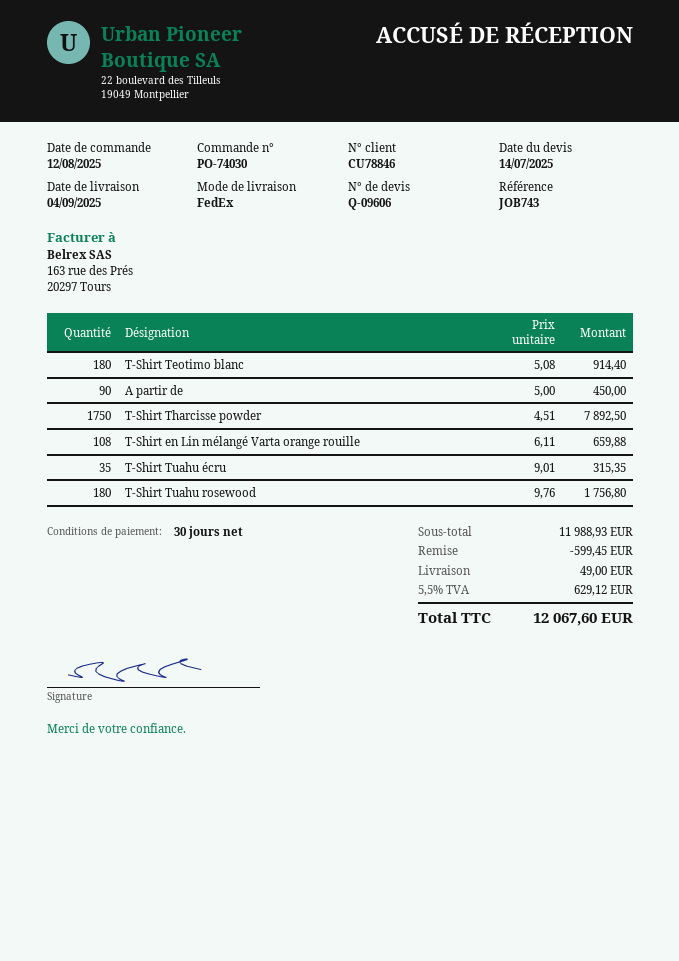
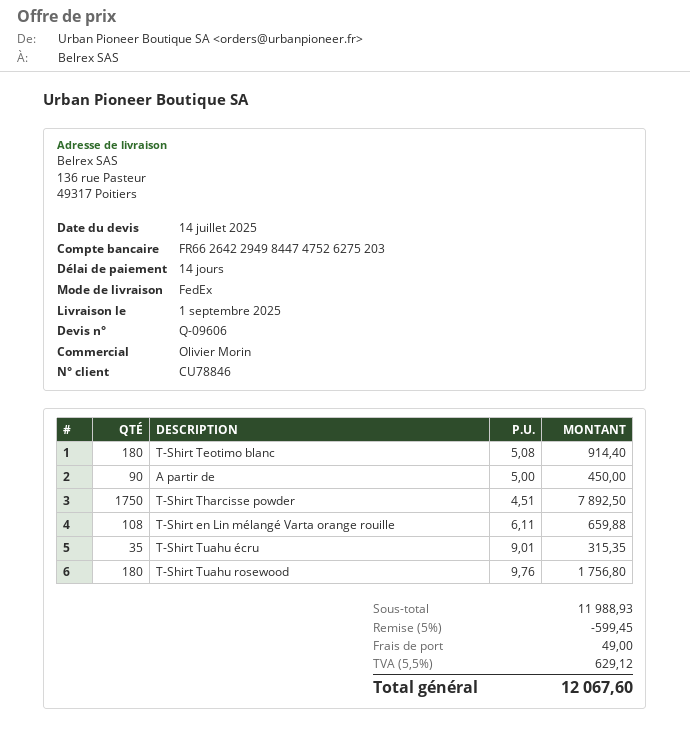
delivery date: 2025-09-04 -> 2025-09-01
payment terms: 30 days -> 14 days

